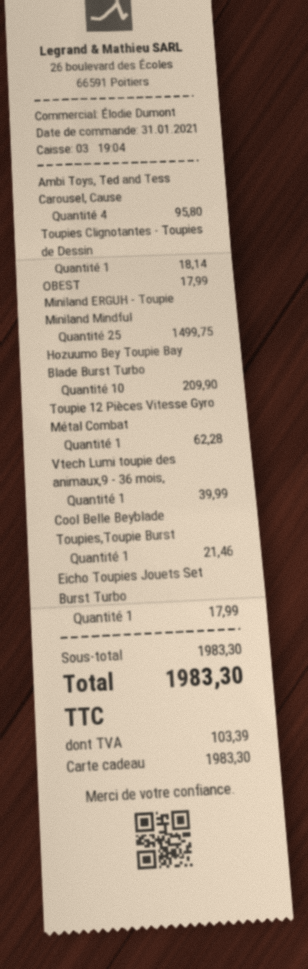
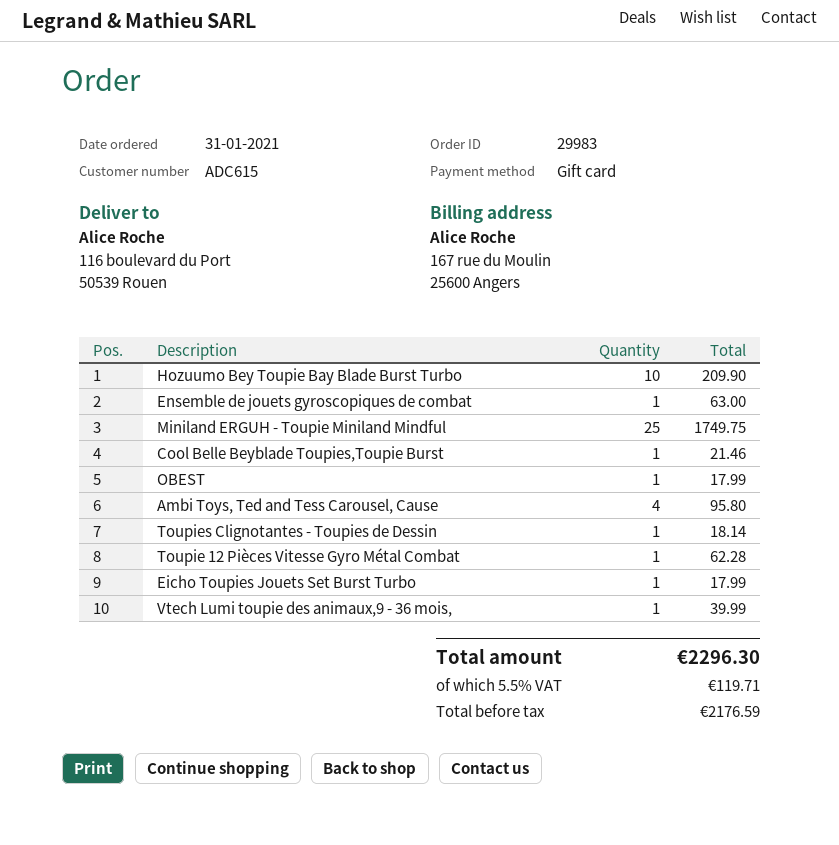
Miniland ERGUH - Toupie Miniland Mindful: 25 for 1499.75 -> 25 for 1749.75
Ensemble de jouets gyroscopiques de combat: none -> 1 for 63.00
tax: 103.39 -> 119.71
total: 1983.30 -> 2296.30

